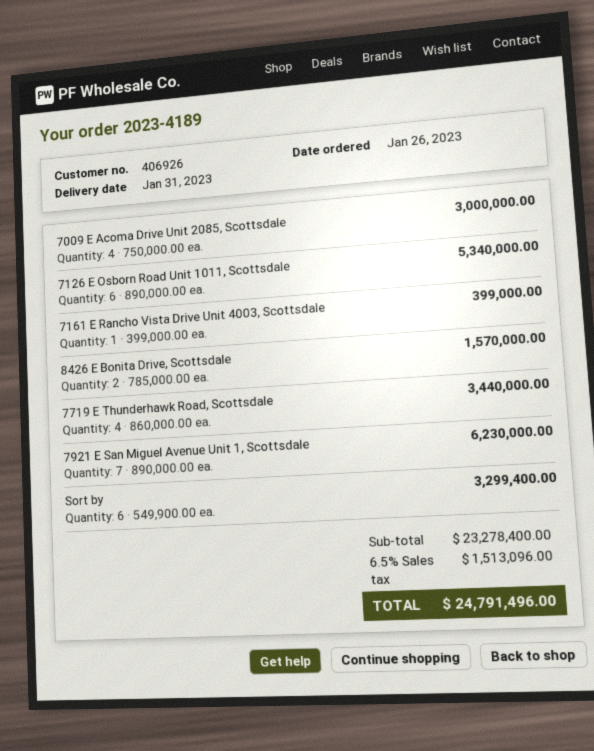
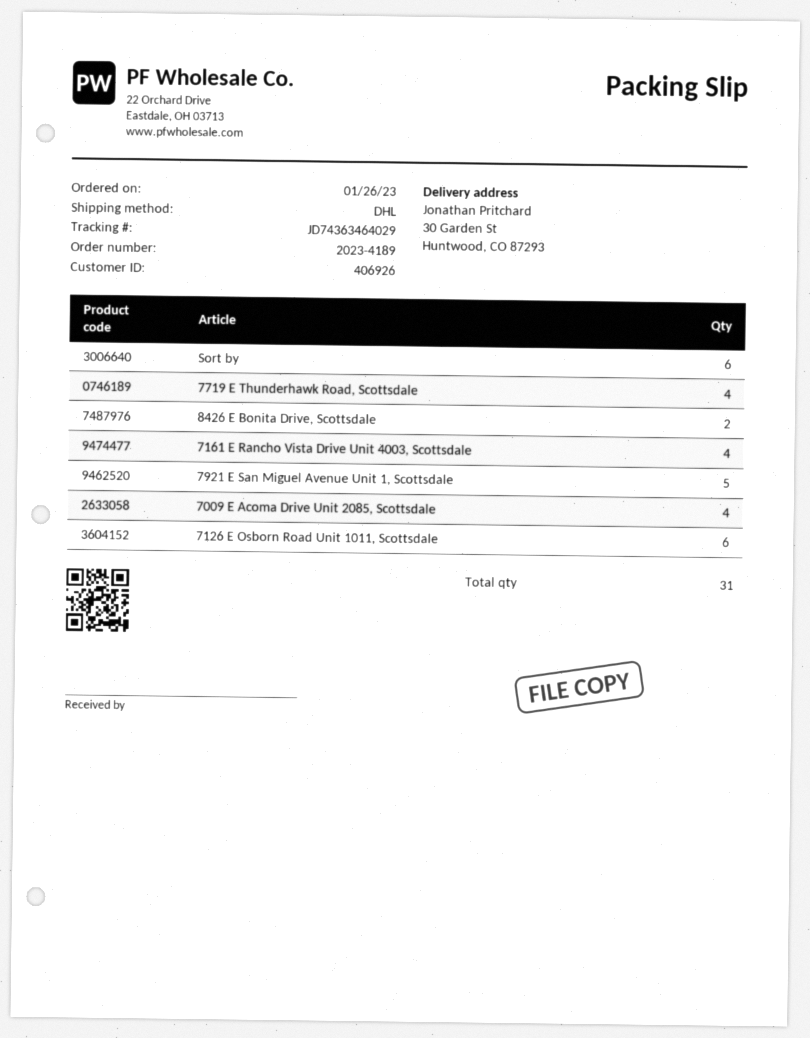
7161 E Rancho Vista Drive Unit 4003, Scottsdale: 1 -> 4
7921 E San Miguel Avenue Unit 1, Scottsdale: 7 -> 5

